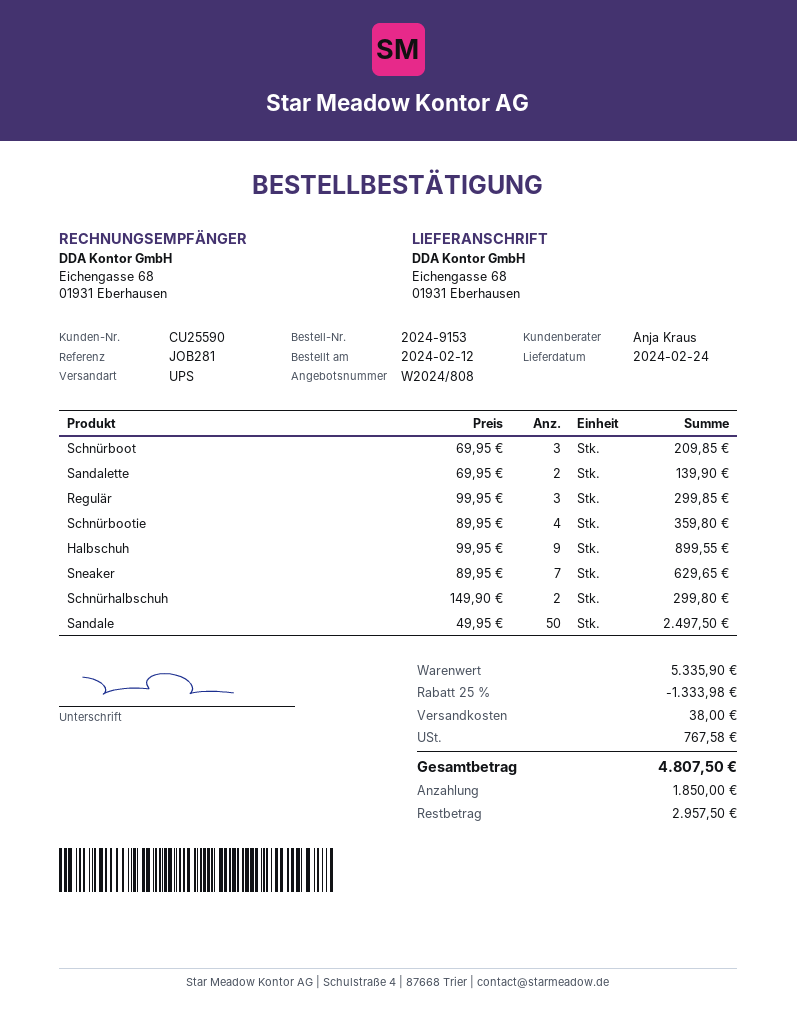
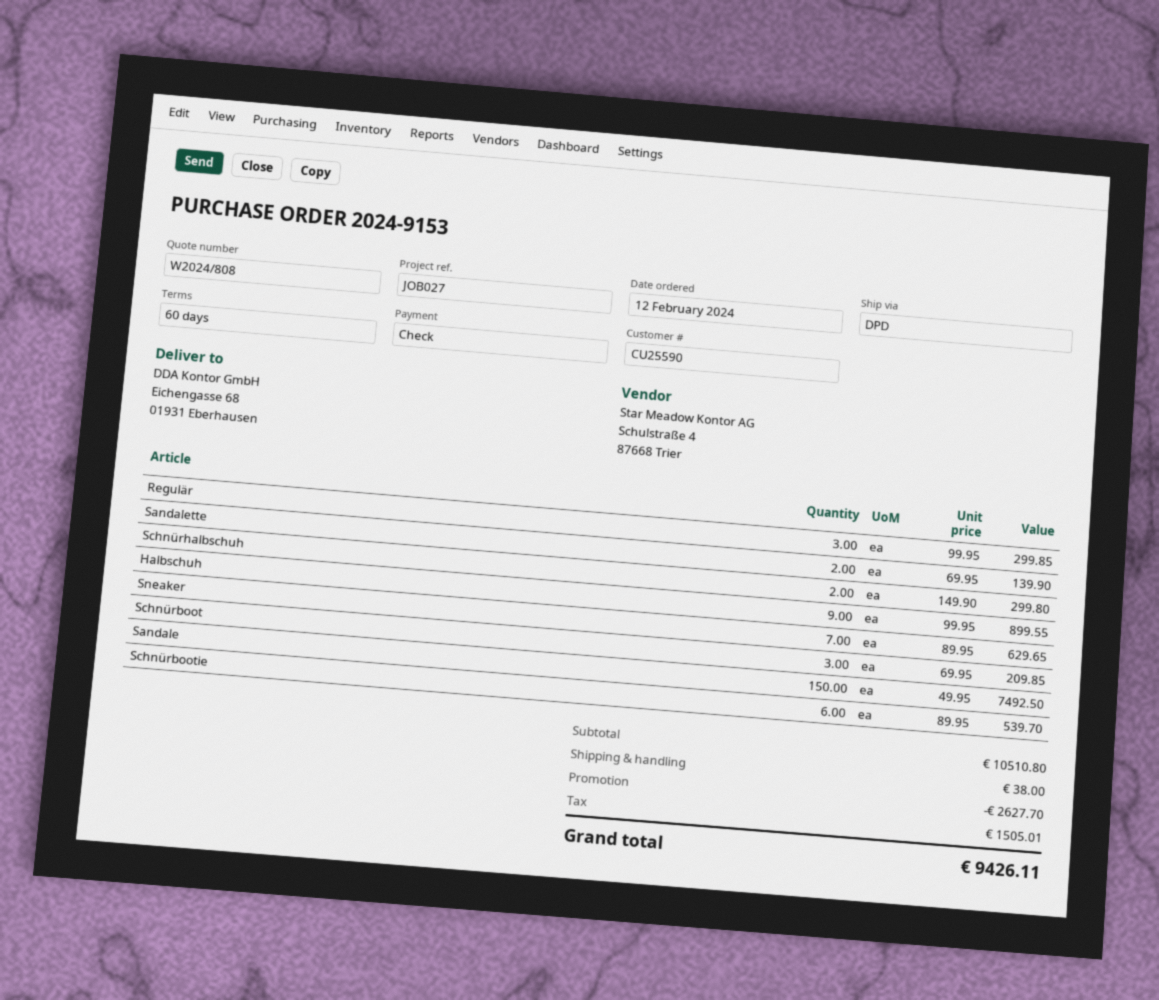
reference: JOB281 -> JOB027
shipping method: UPS -> DPD
Schnürbootie: 4 x 89.95 = 359.80 -> 6 x 89.95 = 539.70
Sandale: 50 x 49.95 = 2497.50 -> 150 x 49.95 = 7492.50
subtotal: 5335.90 -> 10510.80
discount: 1333.98 -> 2627.70
tax: 767.58 -> 1505.01
total: 4807.50 -> 9426.11

